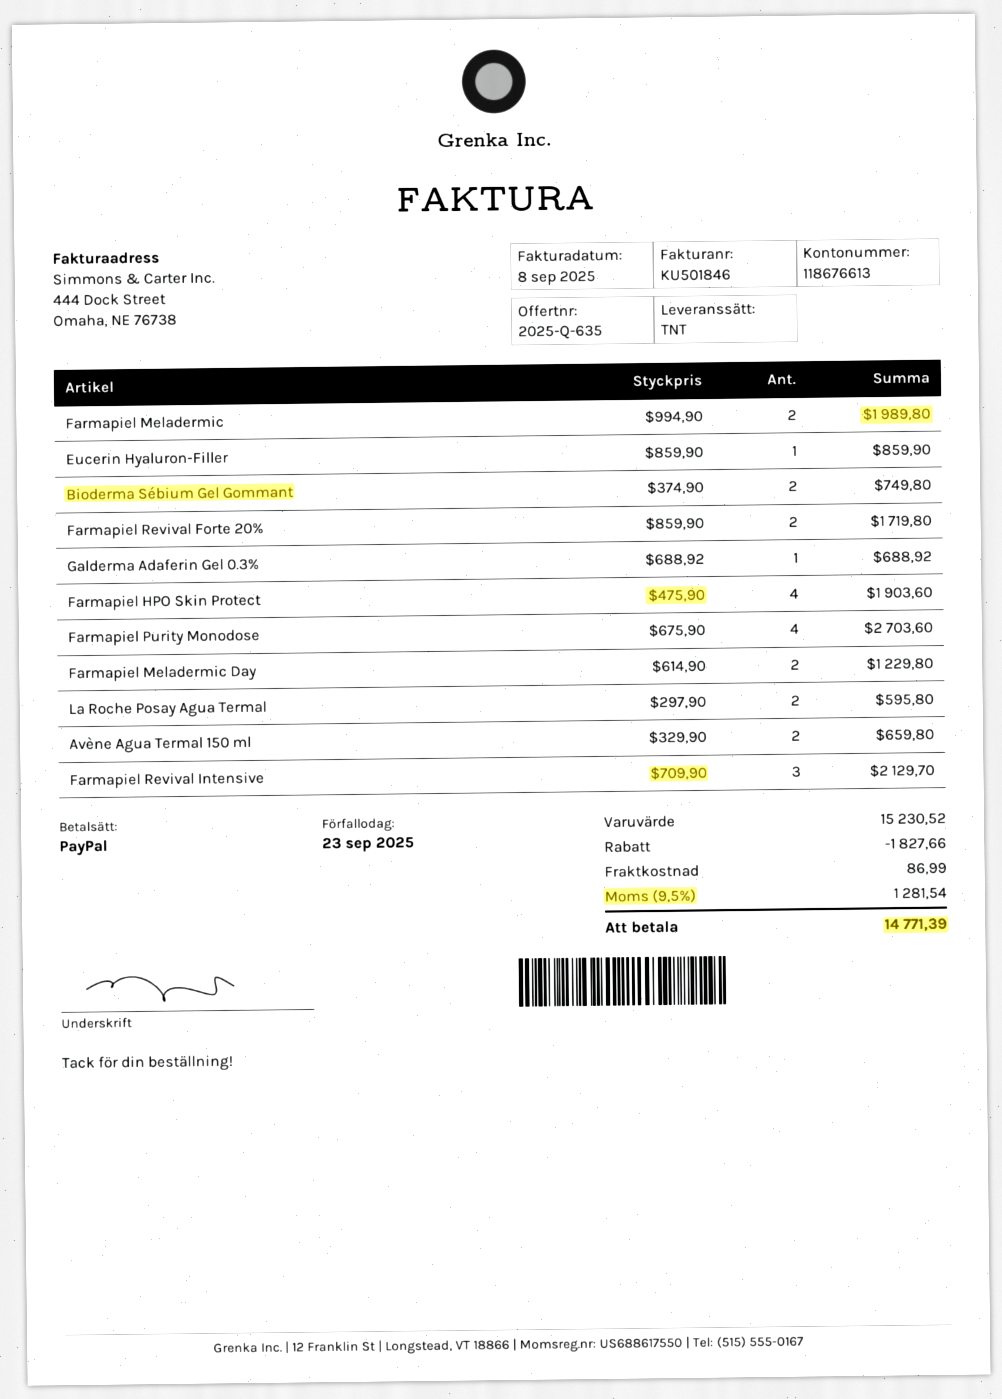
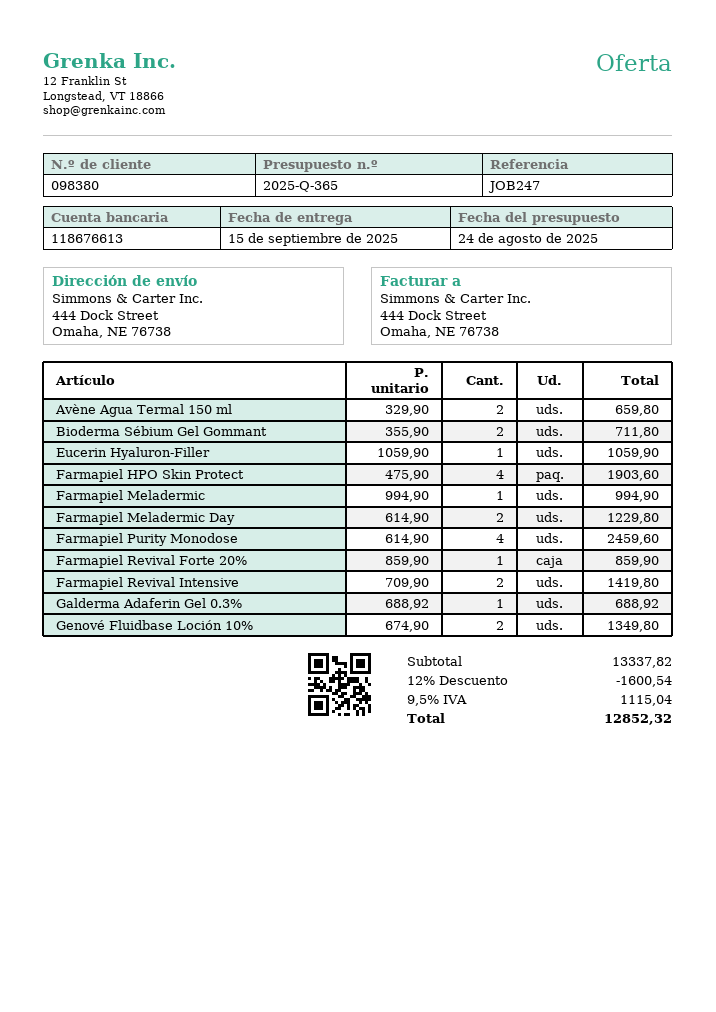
quote number: 2025-Q-635 -> 2025-Q-365
Farmapiel Meladermic: 2 x 994.90 = 1989.80 -> 1 x 994.90 = 994.90
Eucerin Hyaluron-Filler: 1 x 859.90 = 859.90 -> 1 x 1059.90 = 1059.90
Bioderma Sébium Gel Gommant: 2 x 374.90 = 749.80 -> 2 x 355.90 = 711.80
Farmapiel Revival Forte 20%: 2 x 859.90 = 1719.80 -> 1 x 859.90 = 859.90
Farmapiel Purity Monodose: 4 x 675.90 = 2703.60 -> 4 x 614.90 = 2459.60
La Roche Posay Agua Termal: 2 x 297.90 = 595.80 -> none
Farmapiel Revival Intensive: 3 x 709.90 = 2129.70 -> 2 x 709.90 = 1419.80
Genové Fluidbase Loción 10%: none -> 2 x 674.90 = 1349.80
subtotal: 15230.52 -> 13337.82
discount: 1827.66 -> 1600.54
shipping: 86.99 -> none
tax: 9.5% = 1281.54 -> 9.5% = 1115.04
total: 14771.39 -> 12852.32

